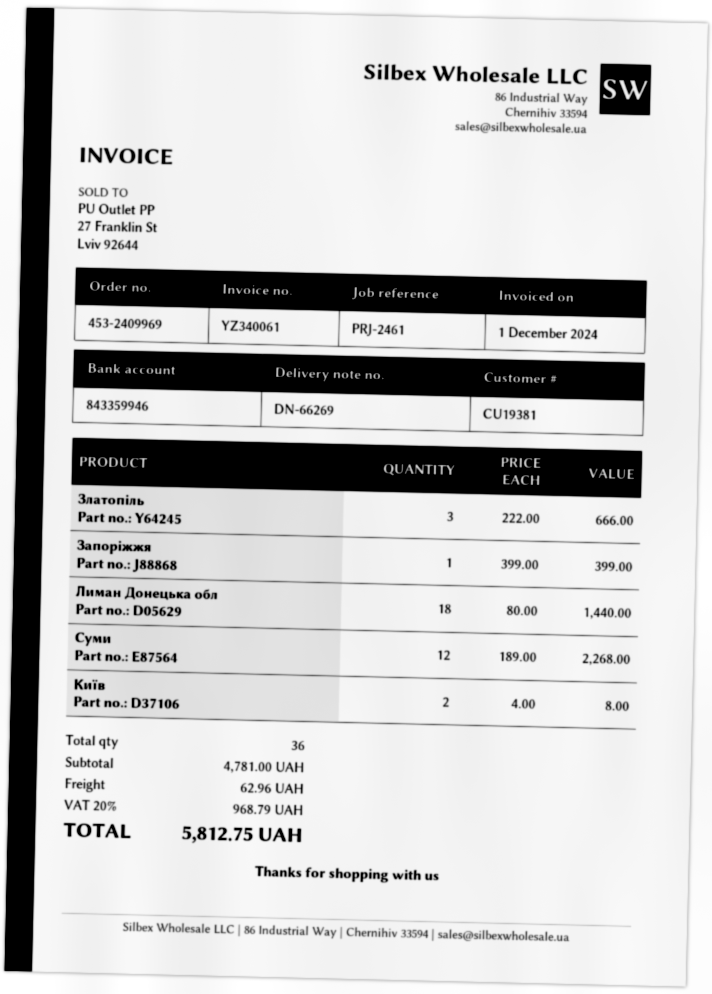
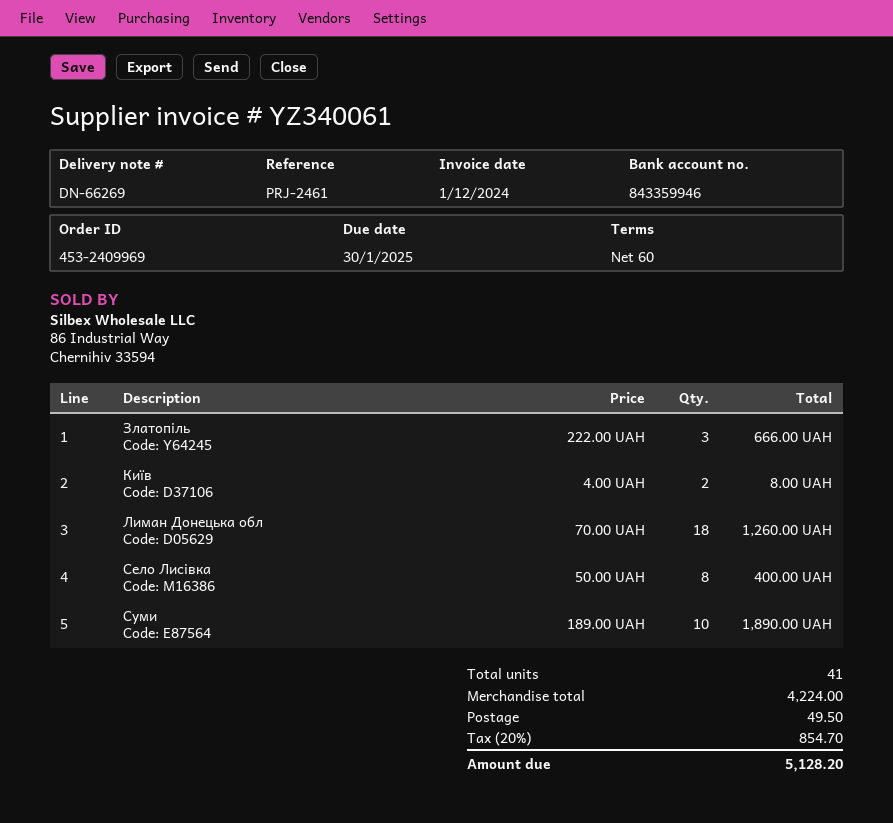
Запоріжжя: 1 x 399.00 = 399.00 -> none
Лиман Донецька обл: 18 x 80.00 = 1440.00 -> 18 x 70.00 = 1260.00
Суми: 12 x 189.00 = 2268.00 -> 10 x 189.00 = 1890.00
Село Лисівка: none -> 8 x 50.00 = 400.00
total quantity: 36 -> 41
subtotal: 4781.00 -> 4224.00
shipping: 62.96 -> 49.50
tax: 20% = 968.79 -> 20% = 854.70
total: 5812.75 -> 5128.20

